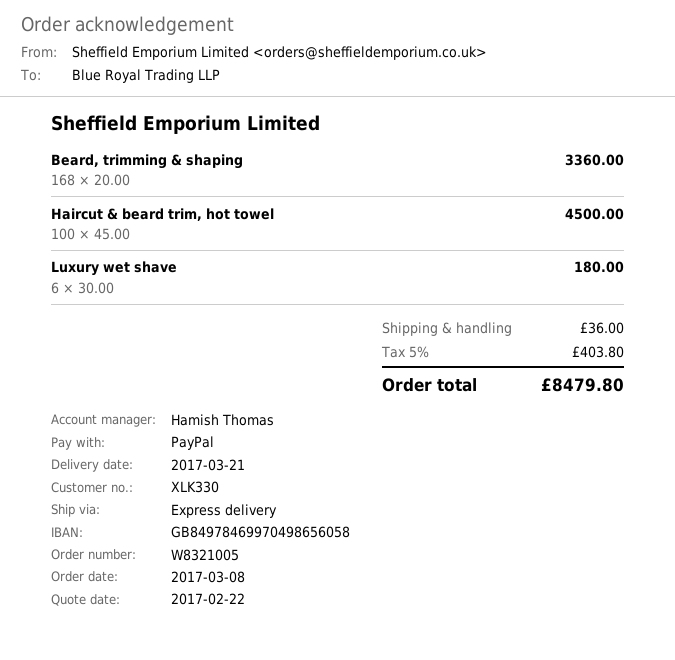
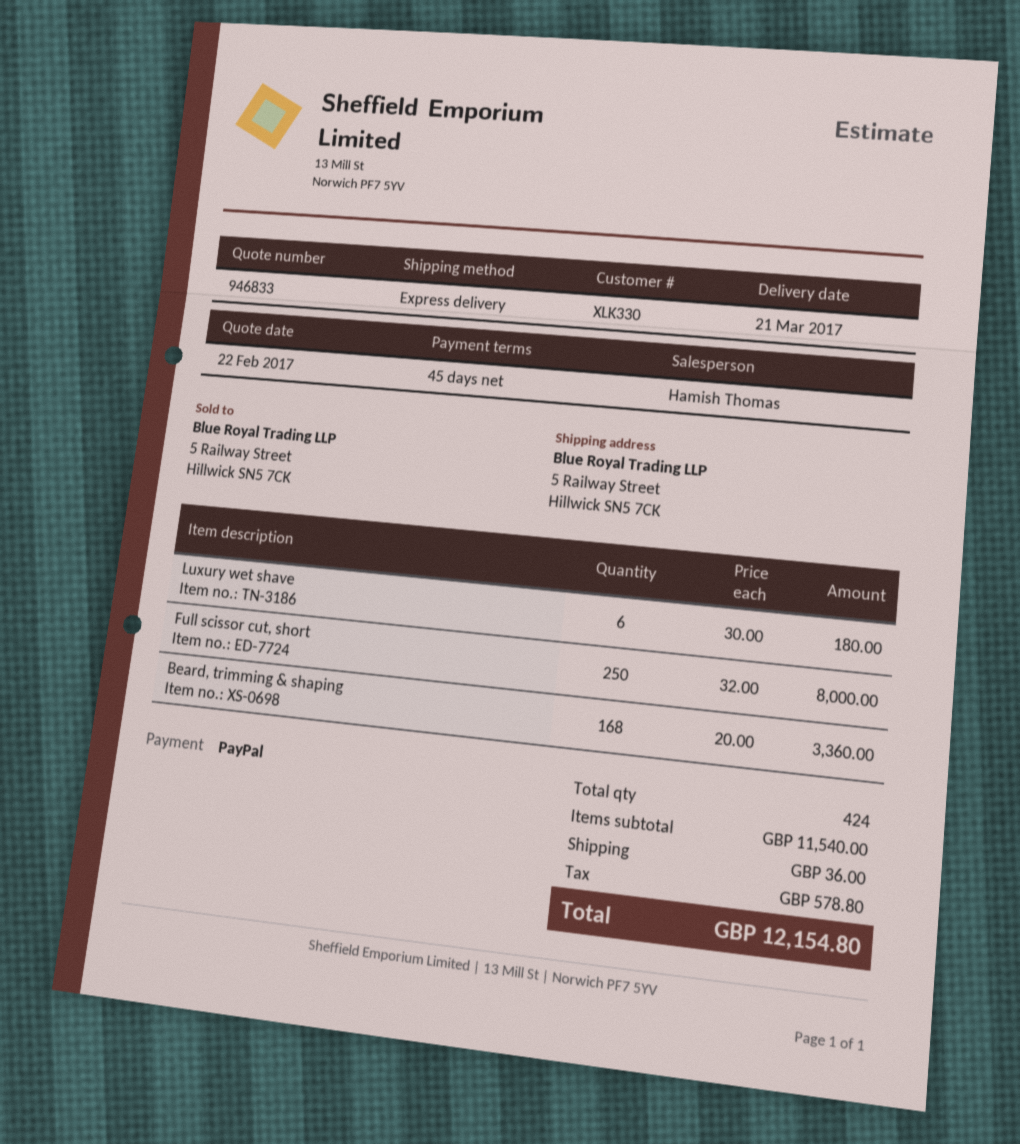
Haircut & beard trim, hot towel: 100 x 45.00 = 4500.00 -> none
Full scissor cut, short: none -> 250 x 32.00 = 8000.00
tax: 403.80 -> 578.80
total: 8479.80 -> 12154.80

